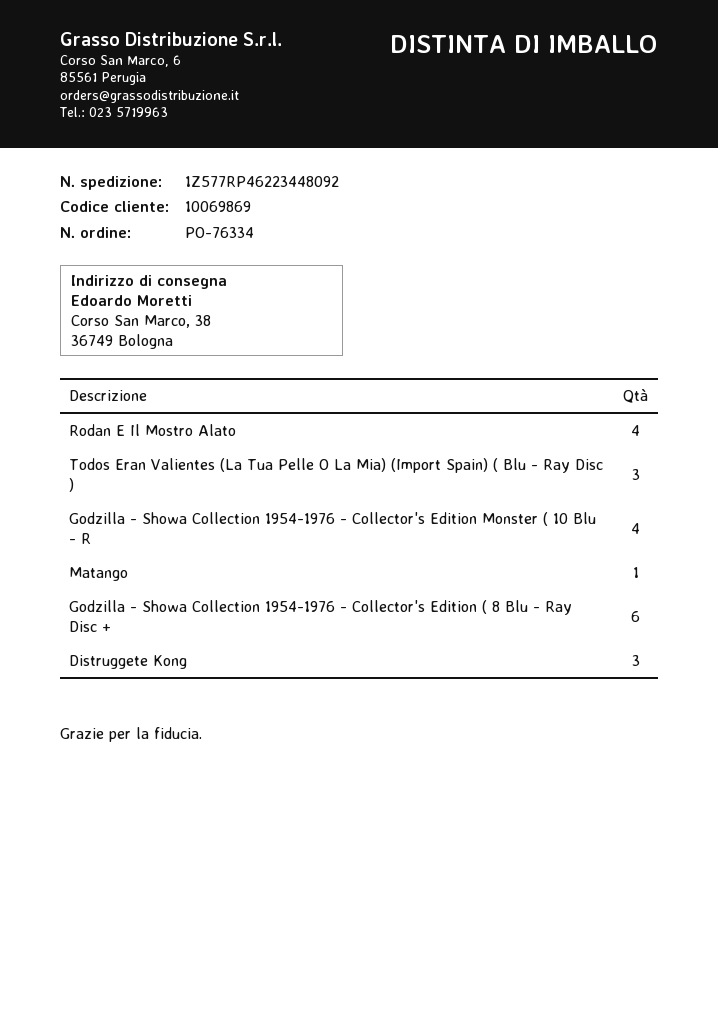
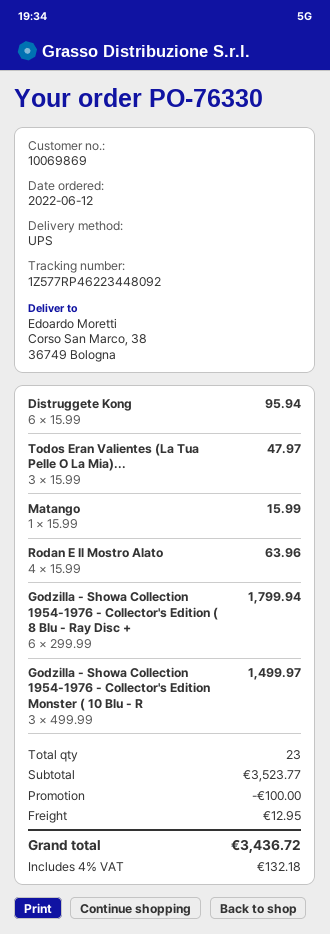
order number: PO-76334 -> PO-76330
Godzilla - Showa Collection 1954-1976 - Collector's Edition Monster ( 10 Blu - R: 4 -> 3
Distruggete Kong: 3 -> 6

